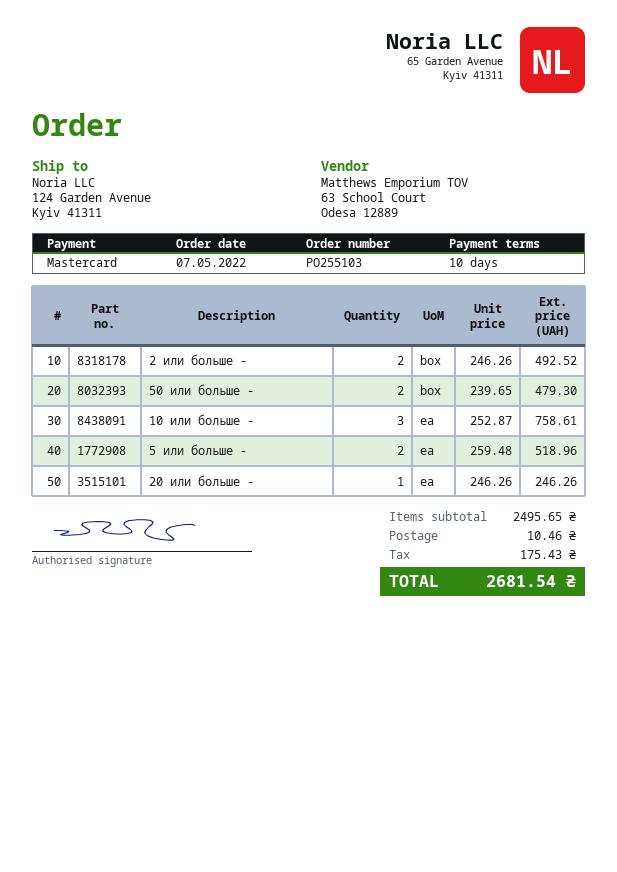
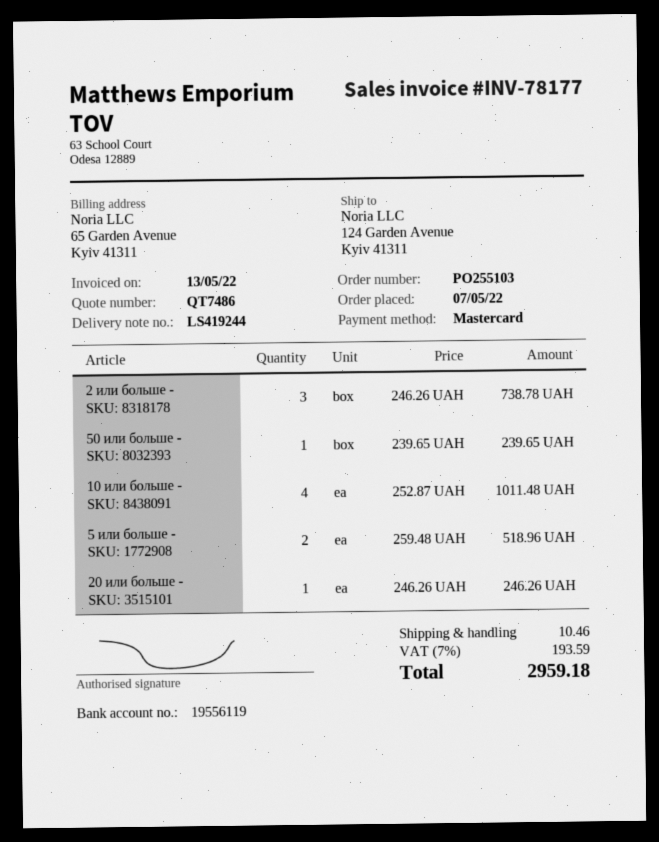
2 или больше -: 2 x 246.26 = 492.52 -> 3 x 246.26 = 738.78
50 или больше -: 2 x 239.65 = 479.30 -> 1 x 239.65 = 239.65
10 или больше -: 3 x 252.87 = 758.61 -> 4 x 252.87 = 1011.48
tax: 175.43 -> 193.59
total: 2681.54 -> 2959.18

